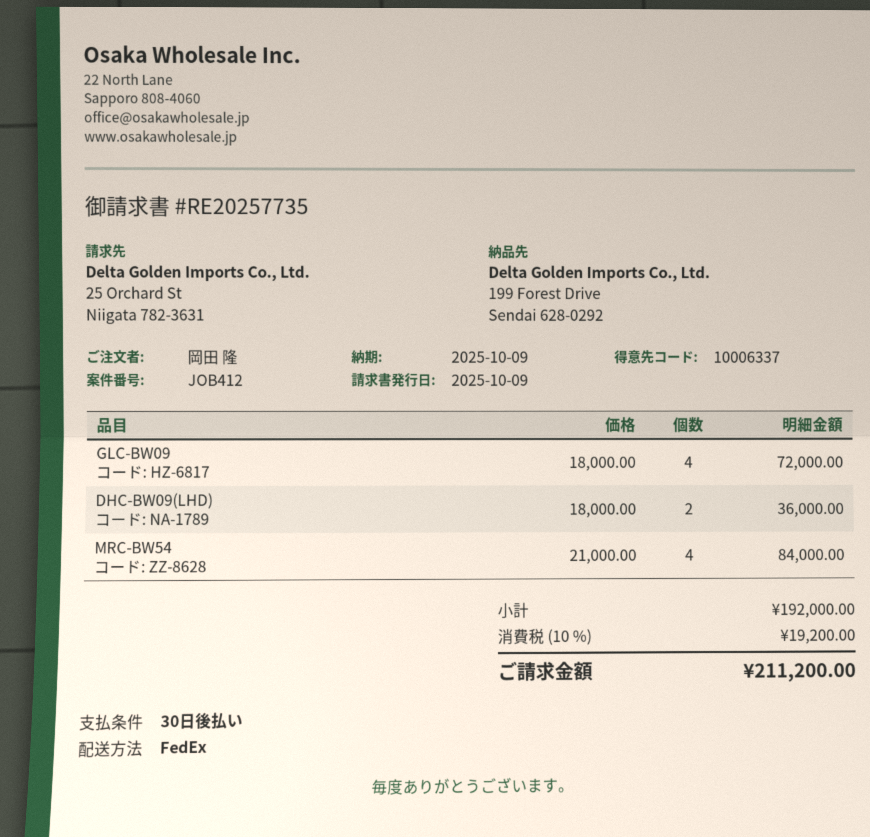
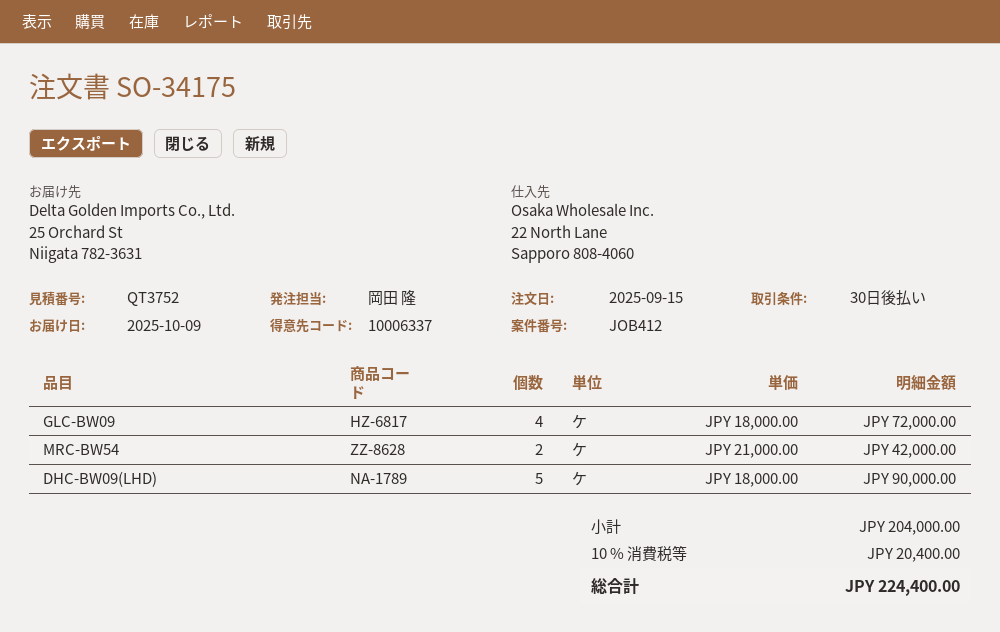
ship to: 199 Forest Drive, Sendai 628-0292 -> 25 Orchard St, Niigata 782-3631
DHC-BW09(LHD): 2 x 18000.00 = 36000.00 -> 5 x 18000.00 = 90000.00
MRC-BW54: 4 x 21000.00 = 84000.00 -> 2 x 21000.00 = 42000.00
subtotal: 192000.00 -> 204000.00
tax: 10% = 19200.00 -> 10% = 20400.00
total: 211200.00 -> 224400.00

